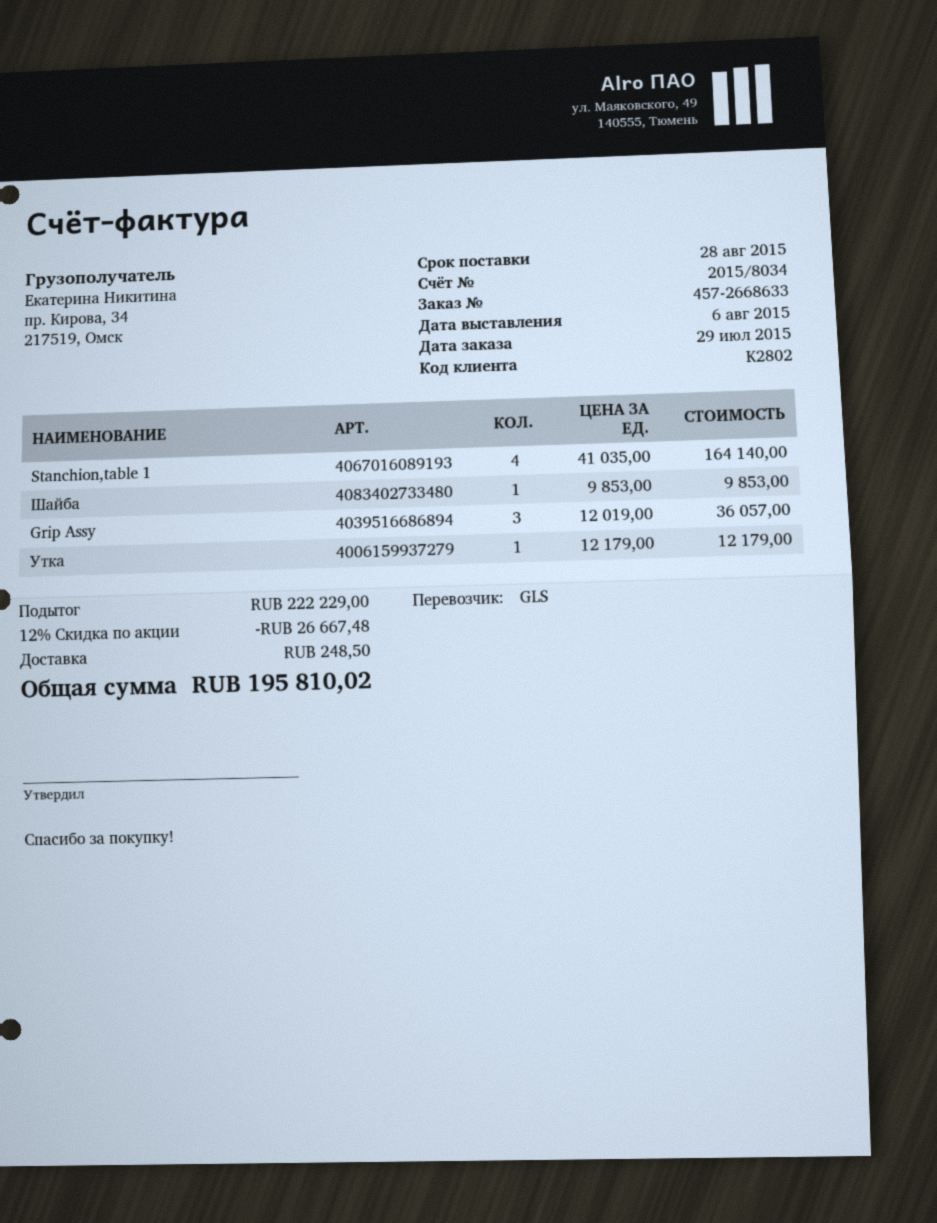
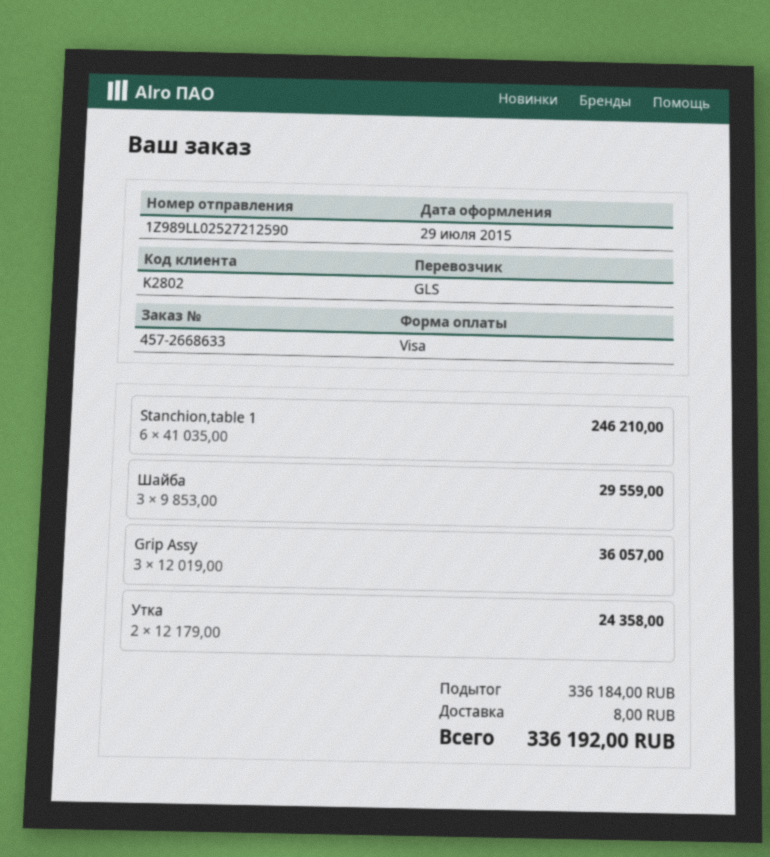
Stanchion,table 1: 4 x 41035.00 = 164140.00 -> 6 x 41035.00 = 246210.00
Шайба: 1 x 9853.00 = 9853.00 -> 3 x 9853.00 = 29559.00
Утка: 1 x 12179.00 = 12179.00 -> 2 x 12179.00 = 24358.00
subtotal: 222229.00 -> 336184.00
discount: 12% = 26667.48 -> none
shipping: 248.50 -> 8.00
total: 195810.02 -> 336192.00

